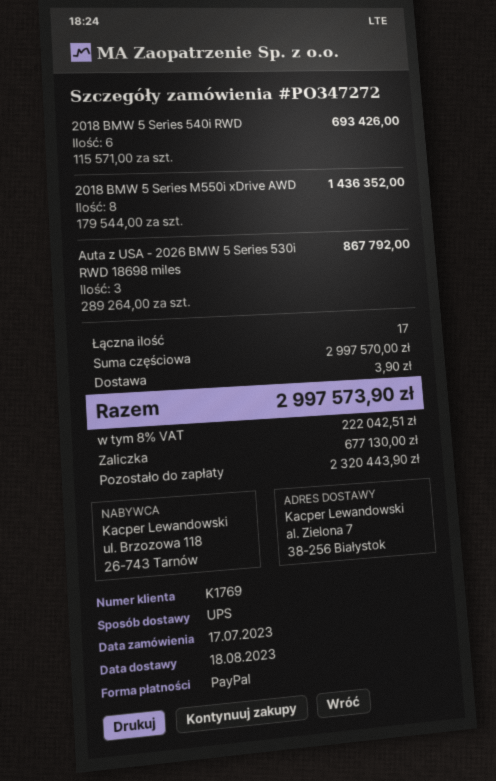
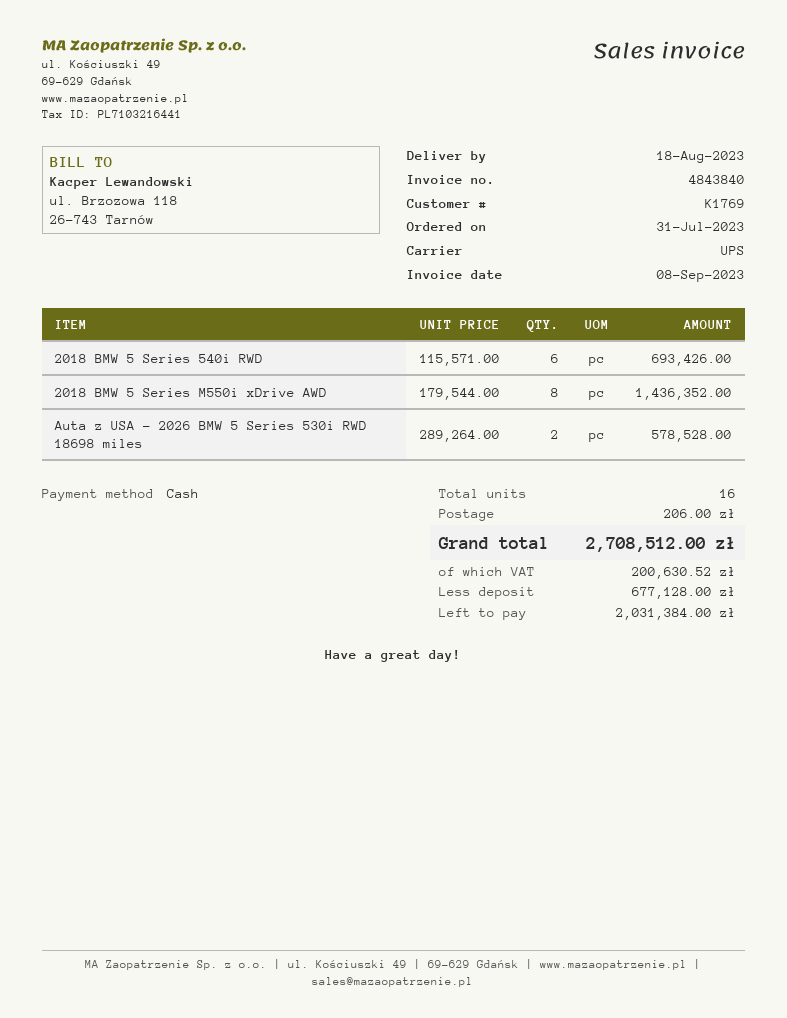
order date: 2023-07-17 -> 2023-07-31
payment method: PayPal -> cash
Auta z USA - 2026 BMW 5 Series 530i RWD 18698 miles: 3 x 289264.00 = 867792.00 -> 2 x 289264.00 = 578528.00
total quantity: 17 -> 16
shipping: 3.90 -> 206.00
tax: 222042.51 -> 200630.52
total: 2997573.90 -> 2708512.00
deposit: 677130.00 -> 677128.00
balance: 2320443.90 -> 2031384.00

